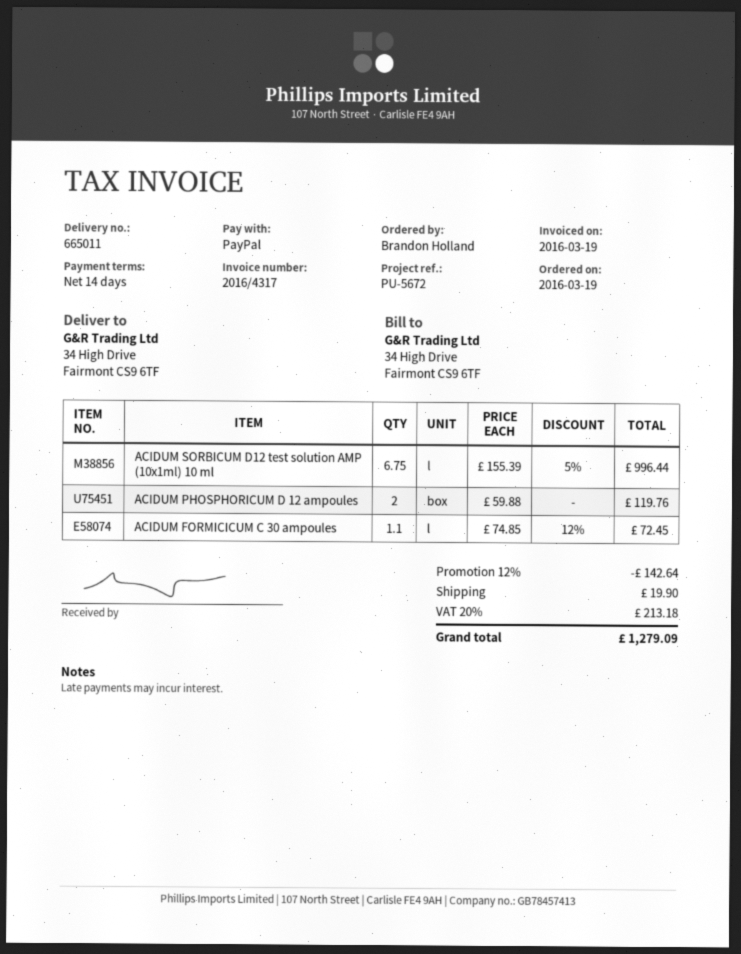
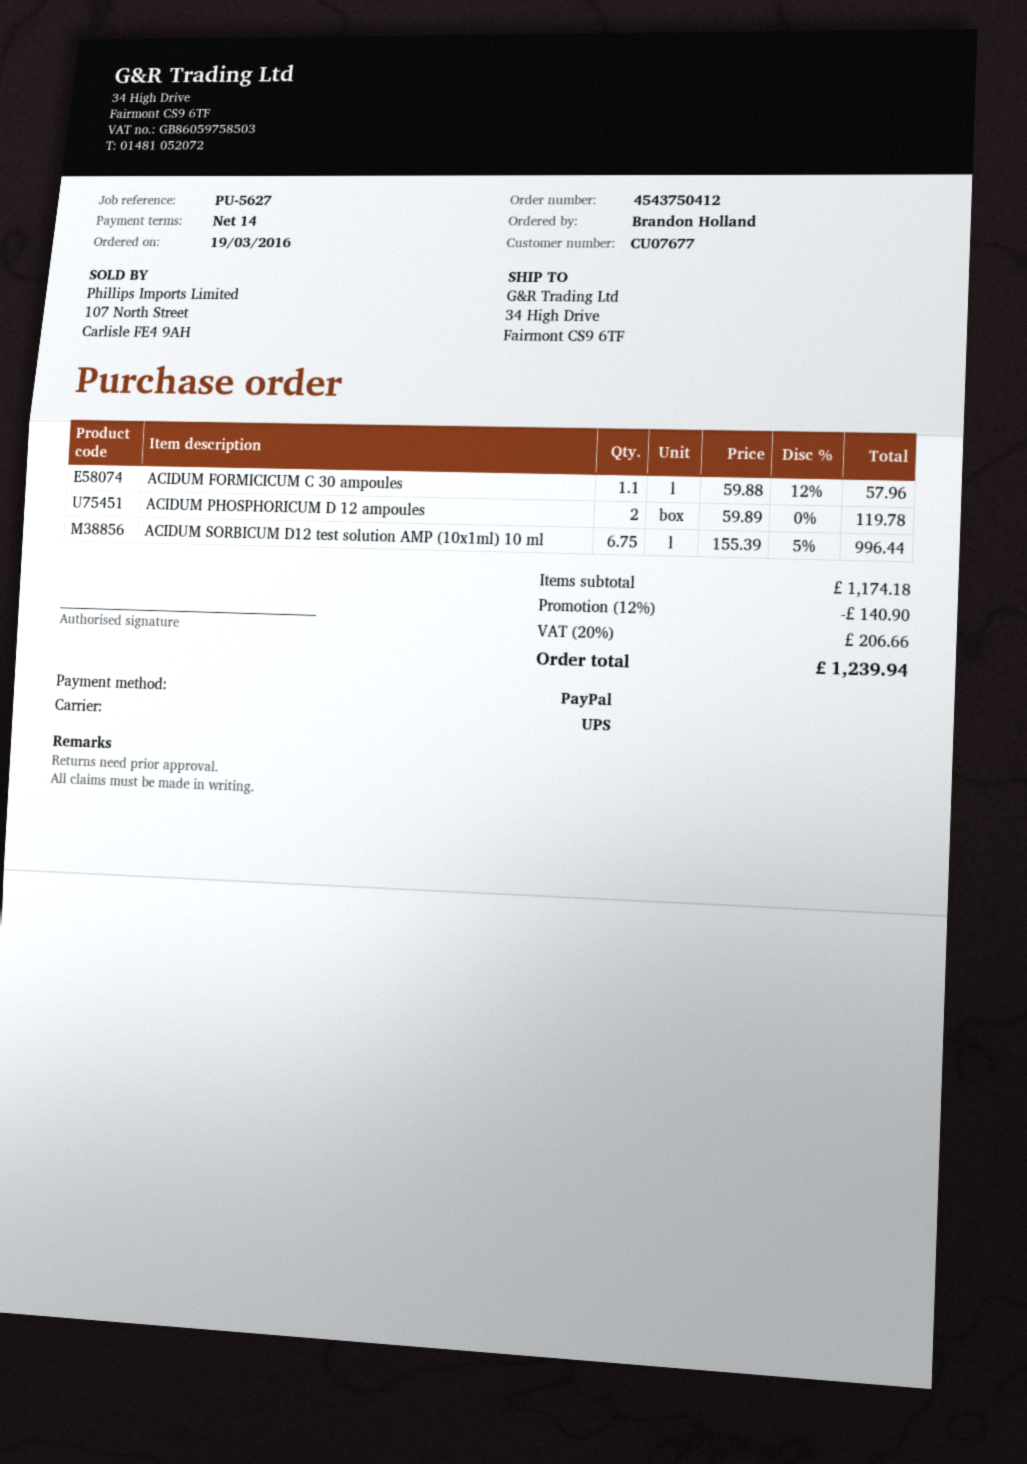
reference: PU-5672 -> PU-5627
ACIDUM PHOSPHORICUM D 12 ampoules: 2 x 59.88 = 119.76 -> 2 x 59.89 = 119.78
ACIDUM FORMICICUM C 30 ampoules: 1.1 x 74.85 - 12% = 72.45 -> 1.1 x 59.88 - 12% = 57.96
discount: 12% = 142.64 -> 12% = 140.90
shipping: 19.90 -> none
tax: 20% = 213.18 -> 20% = 206.66
total: 1279.09 -> 1239.94

